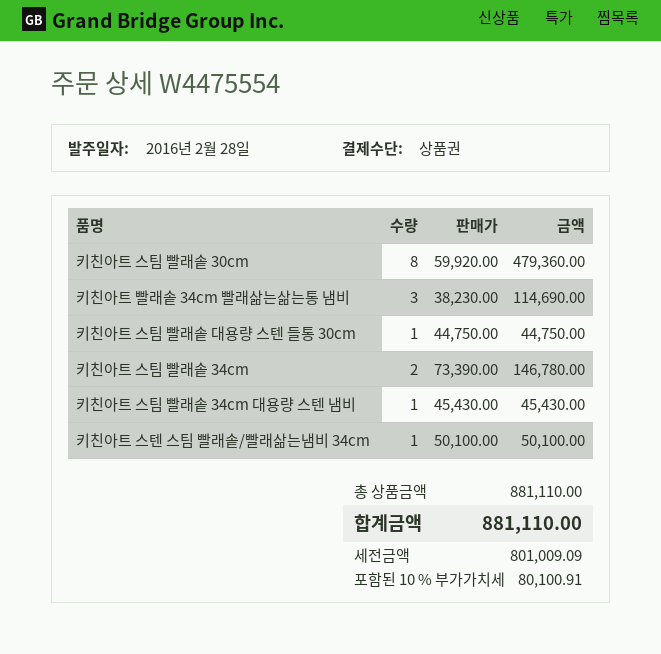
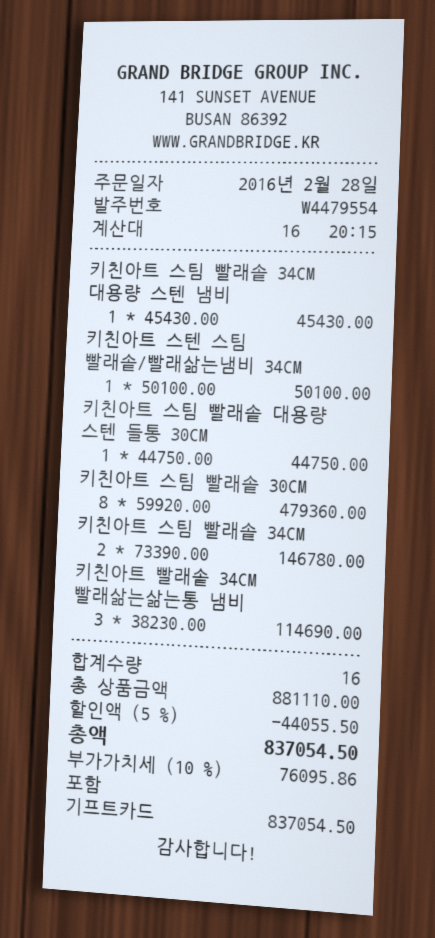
order number: W4475554 -> W4479554
discount: none -> 5% = 44055.50
tax: 10% = 80100.91 -> 10% = 76095.86
total: 881110.00 -> 837054.50

